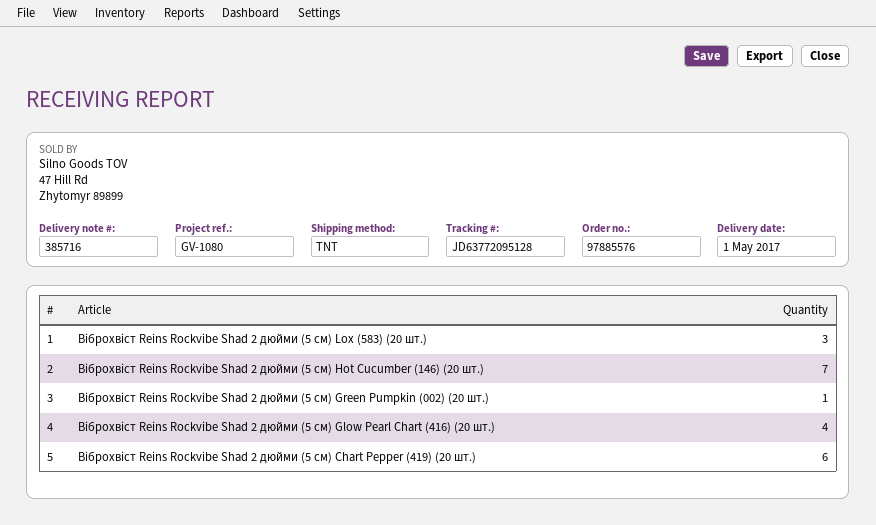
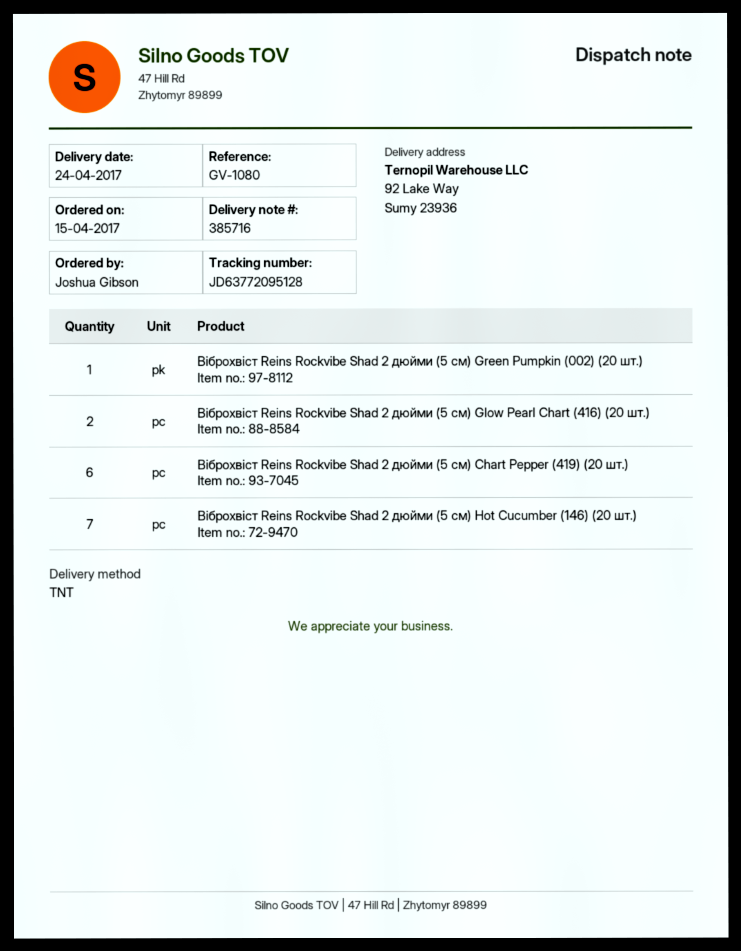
delivery date: 2017-05-01 -> 2017-04-24
Віброхвіст Reins Rockvibe Shad 2 дюйми (5 см) Lox (583) (20 шт.): 3 -> none
Віброхвіст Reins Rockvibe Shad 2 дюйми (5 см) Glow Pearl Chart (416) (20 шт.): 4 -> 2

